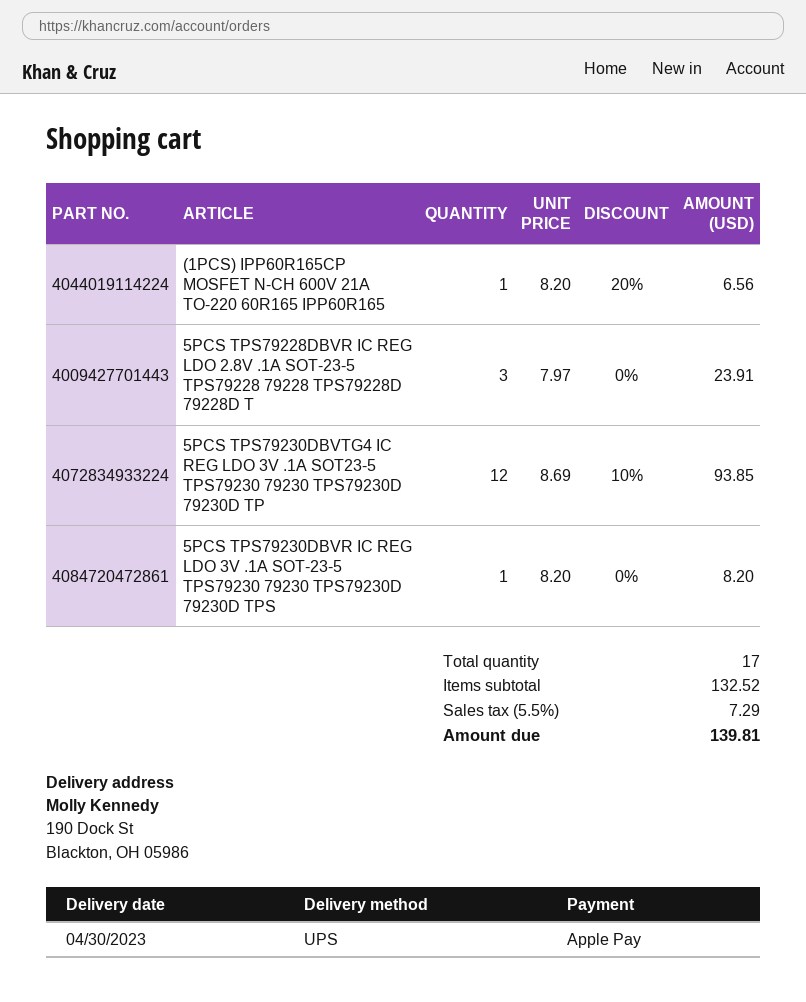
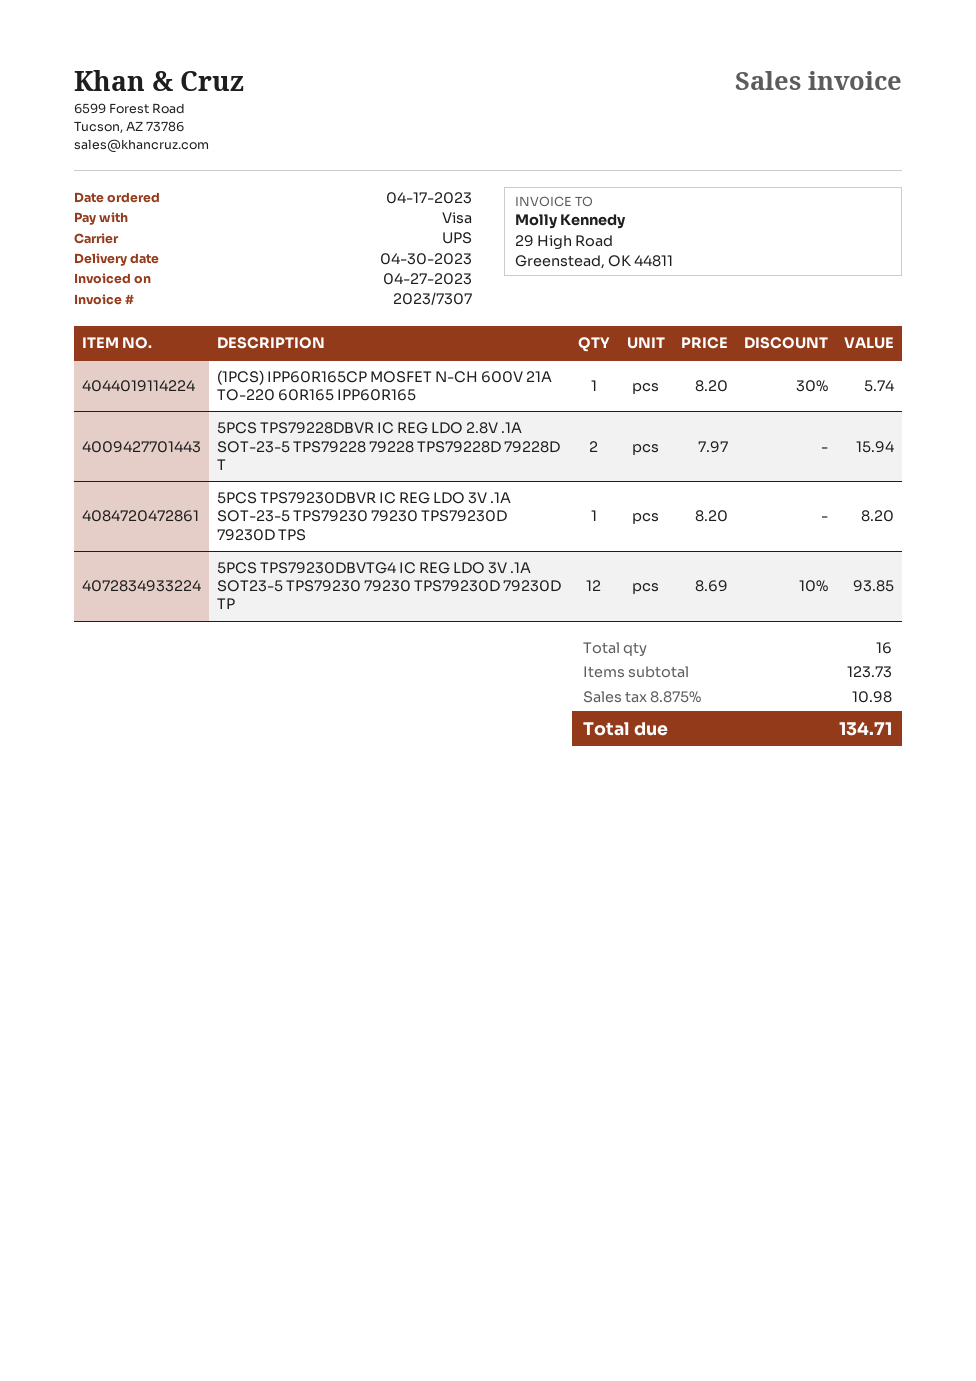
payment method: Apple Pay -> Visa
(1PCS) IPP60R165CP MOSFET N-CH 600V 21A TO-220 60R165 IPP60R165: 1 x 8.20 - 20% = 6.56 -> 1 x 8.20 - 30% = 5.74
5PCS TPS79228DBVR IC REG LDO 2.8V .1A SOT-23-5 TPS79228 79228 TPS79228D 79228D T: 3 x 7.97 = 23.91 -> 2 x 7.97 = 15.94
total quantity: 17 -> 16
subtotal: 132.52 -> 123.73
tax: 5.5% = 7.29 -> 8.875% = 10.98
total: 139.81 -> 134.71

